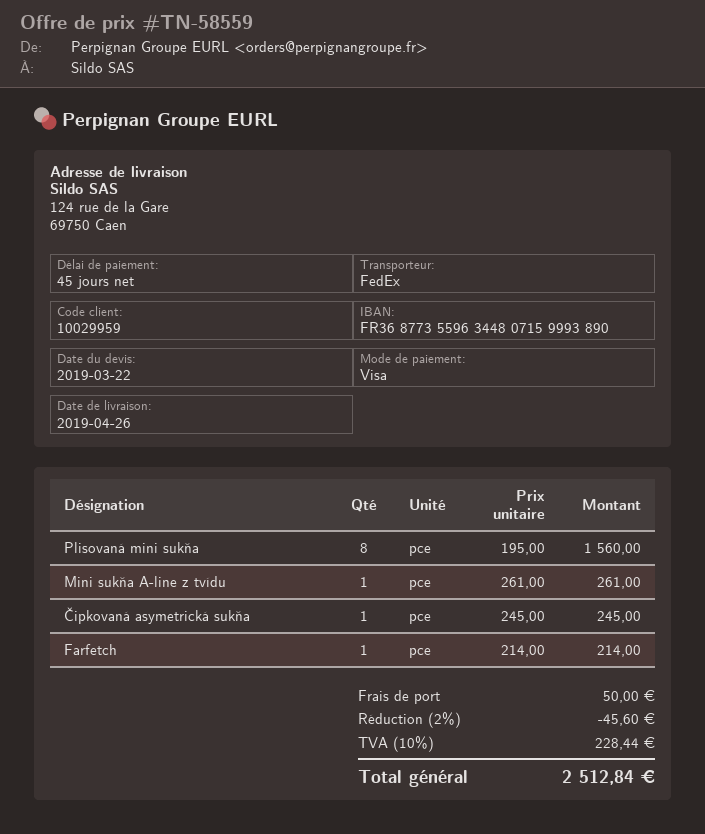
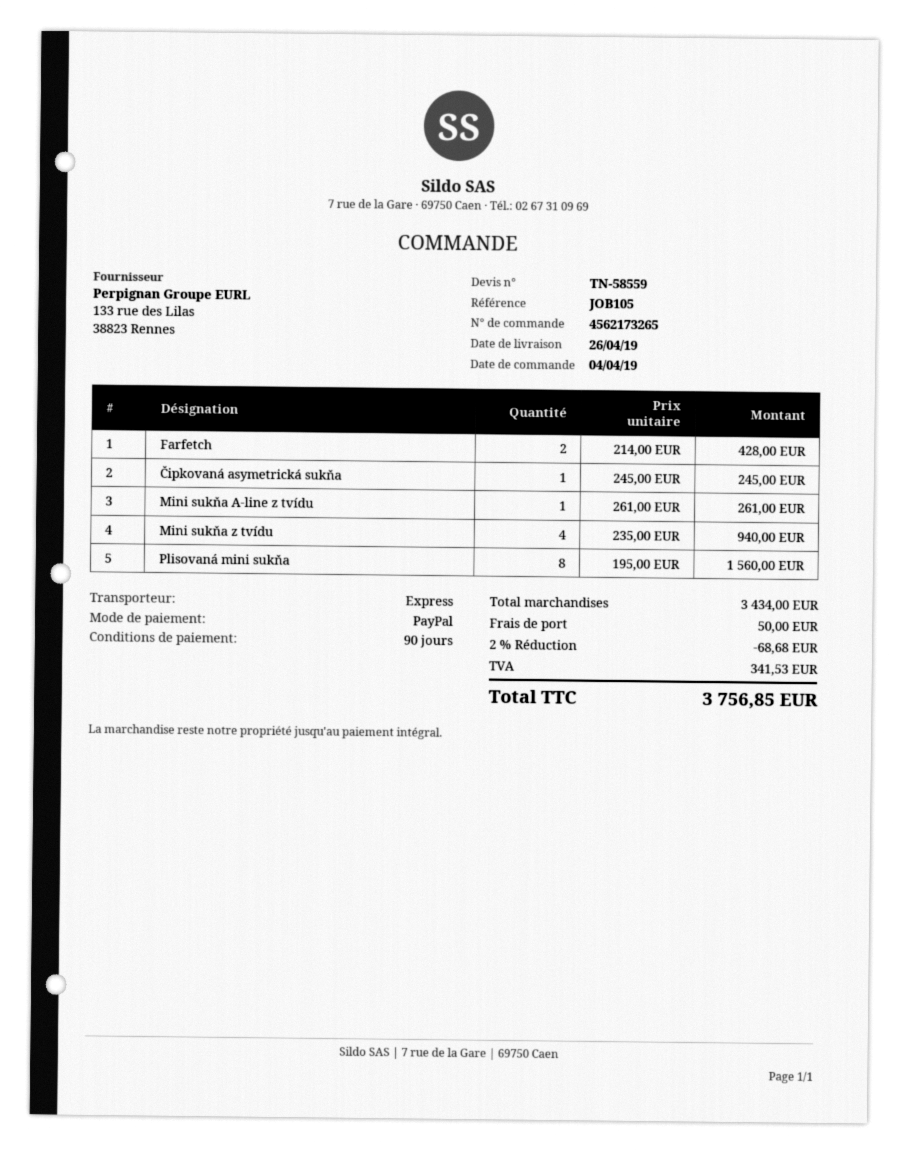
payment terms: 45 days -> 90 days
payment method: Visa -> PayPal
shipping method: FedEx -> express
Farfetch: 1 x 214.00 = 214.00 -> 2 x 214.00 = 428.00
Mini sukňa z tvídu: none -> 4 x 235.00 = 940.00
discount: 2% = 45.60 -> 2% = 68.68
tax: 228.44 -> 341.53
total: 2512.84 -> 3756.85

